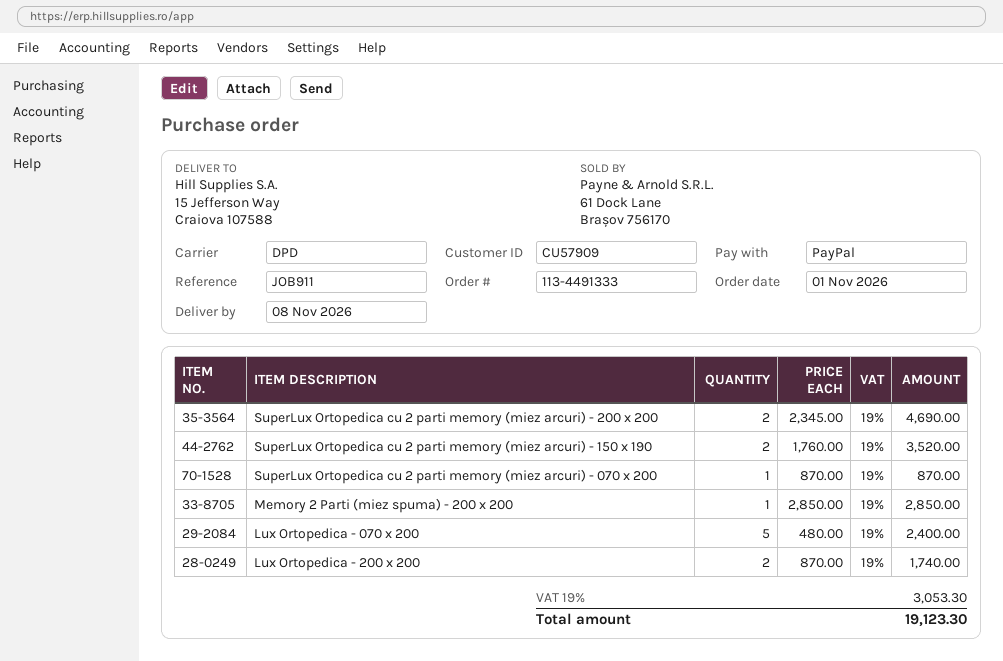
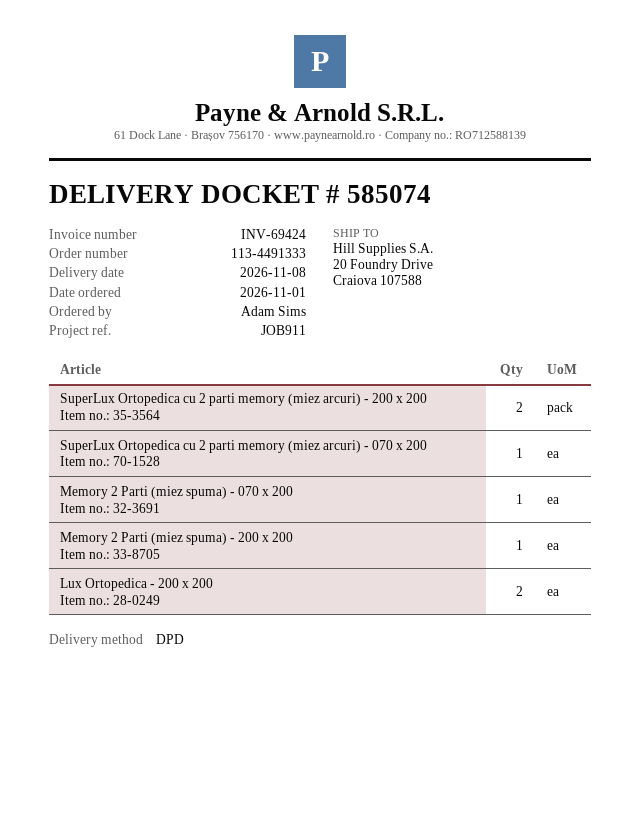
ship to: 15 Jefferson Way, Craiova 107588 -> 20 Foundry Drive, Craiova 107588
SuperLux Ortopedica cu 2 parti memory (miez arcuri) - 150 x 190: 2 -> none
Lux Ortopedica - 070 x 200: 5 -> none
Memory 2 Parti (miez spuma) - 070 x 200: none -> 1

